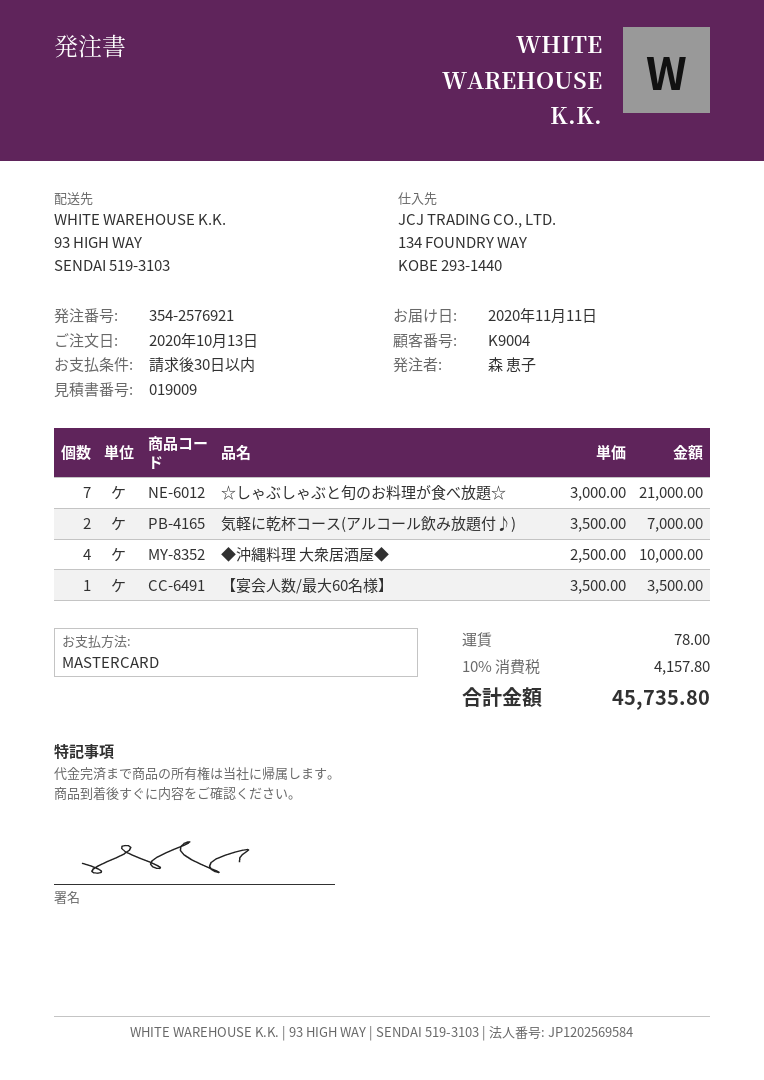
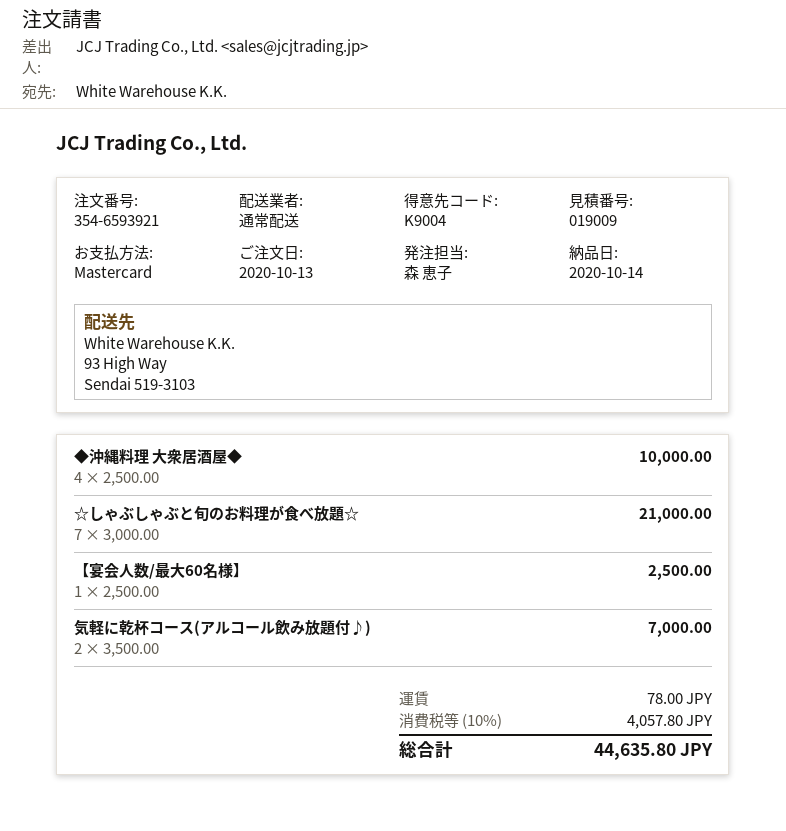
order number: 354-2576921 -> 354-6593921
delivery date: 2020-11-11 -> 2020-10-14
【宴会人数/最大60名様】: 1 x 3500.00 = 3500.00 -> 1 x 2500.00 = 2500.00
tax: 10% = 4157.80 -> 10% = 4057.80
total: 45735.80 -> 44635.80

